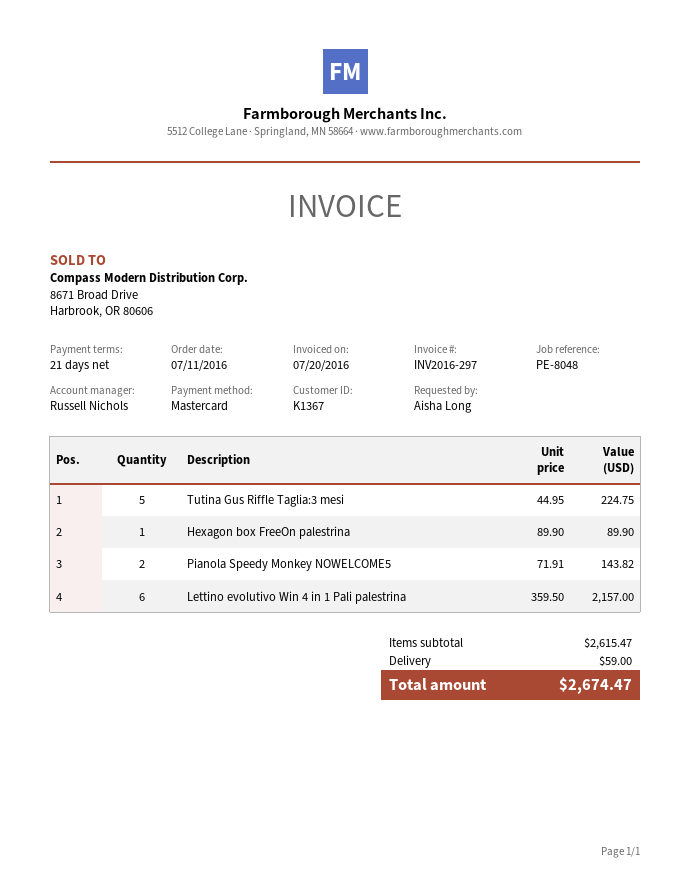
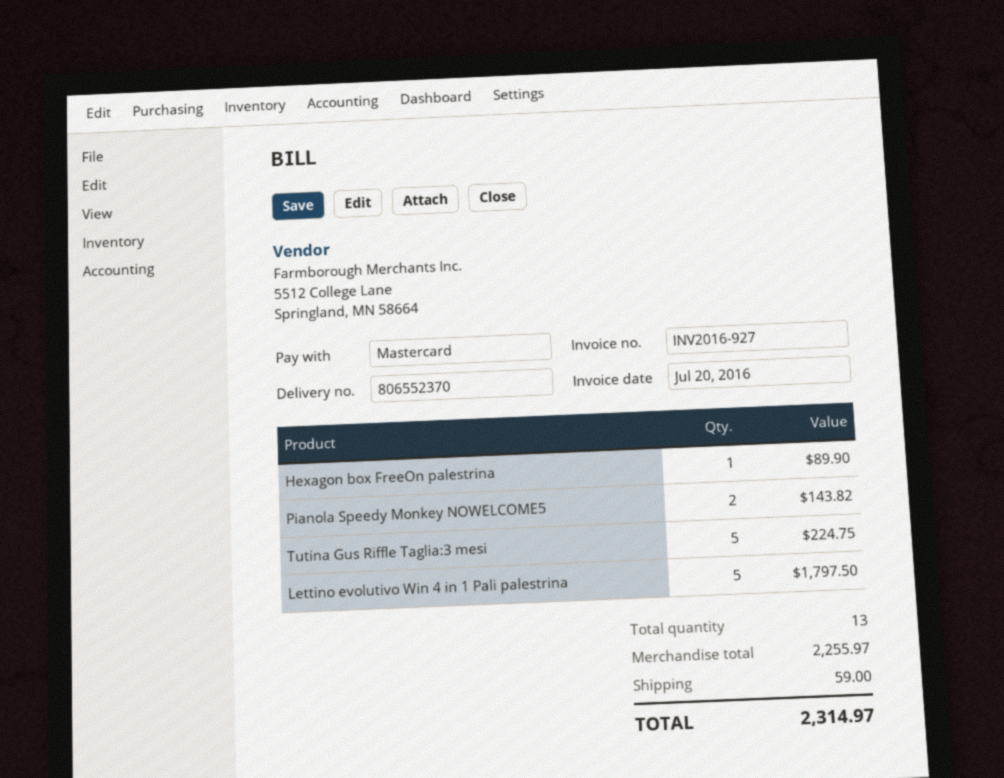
invoice number: INV2016-297 -> INV2016-927
Lettino evolutivo Win 4 in 1 Pali palestrina: 6 for 2157.00 -> 5 for 1797.50
subtotal: 2615.47 -> 2255.97
total: 2674.47 -> 2314.97

